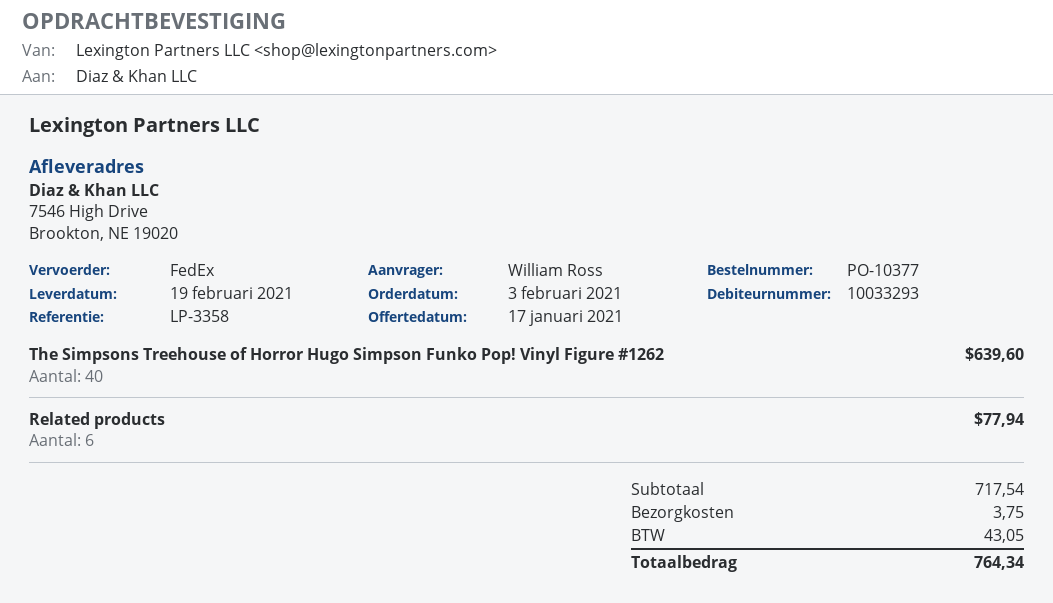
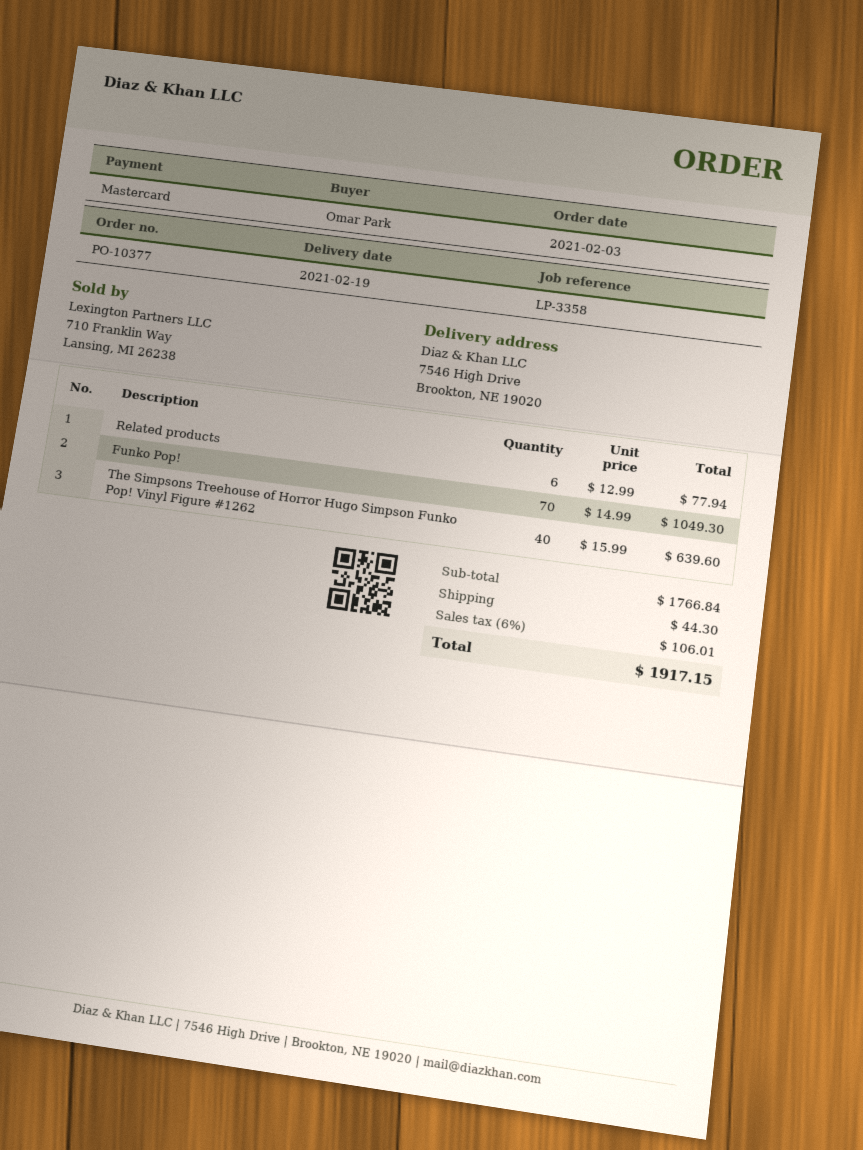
ordered by: William Ross -> Omar Park
Funko Pop!: none -> 70 for 1049.30
subtotal: 717.54 -> 1766.84
shipping: 3.75 -> 44.30
tax: 43.05 -> 106.01
total: 764.34 -> 1917.15

